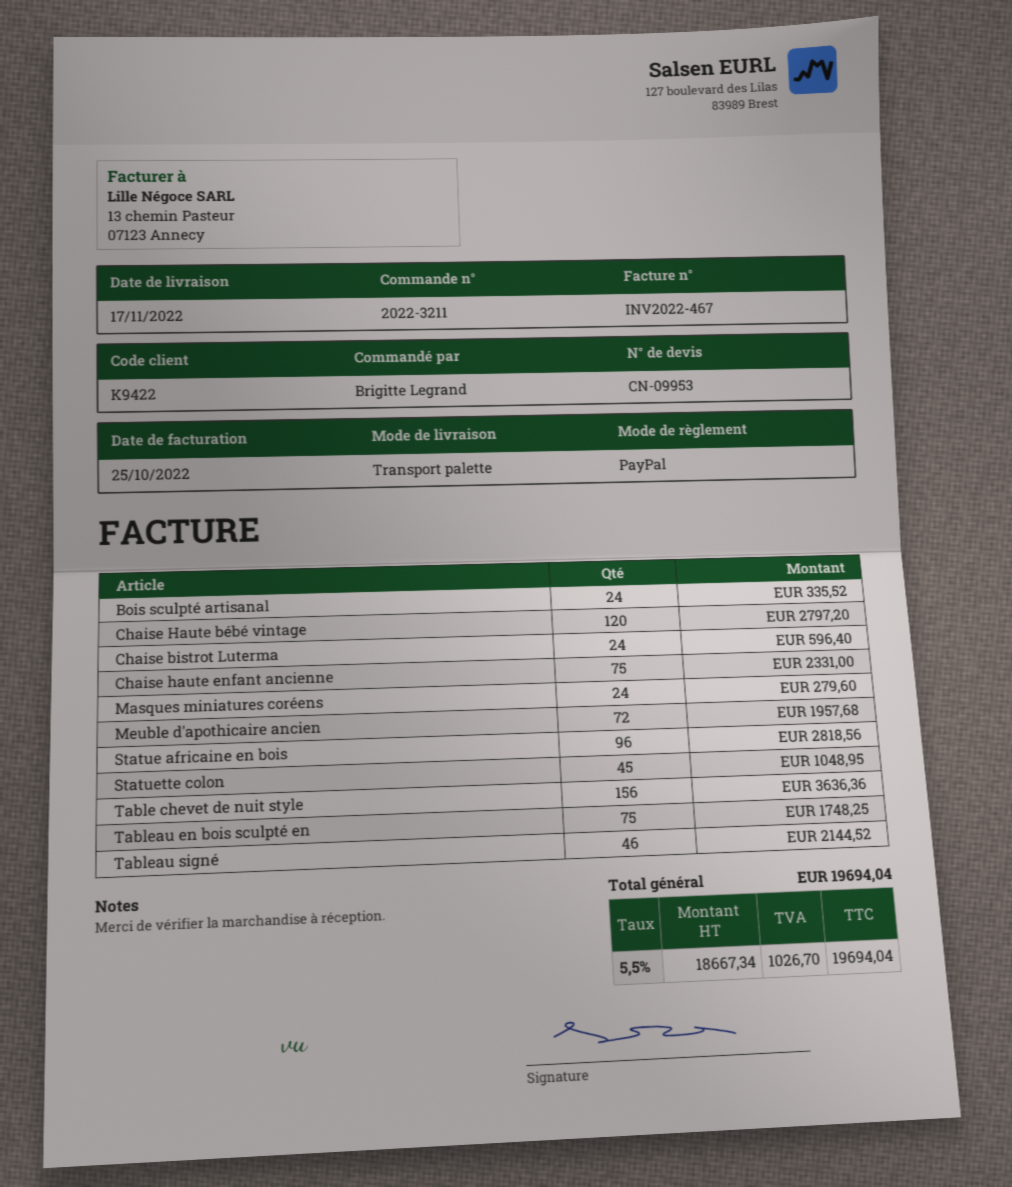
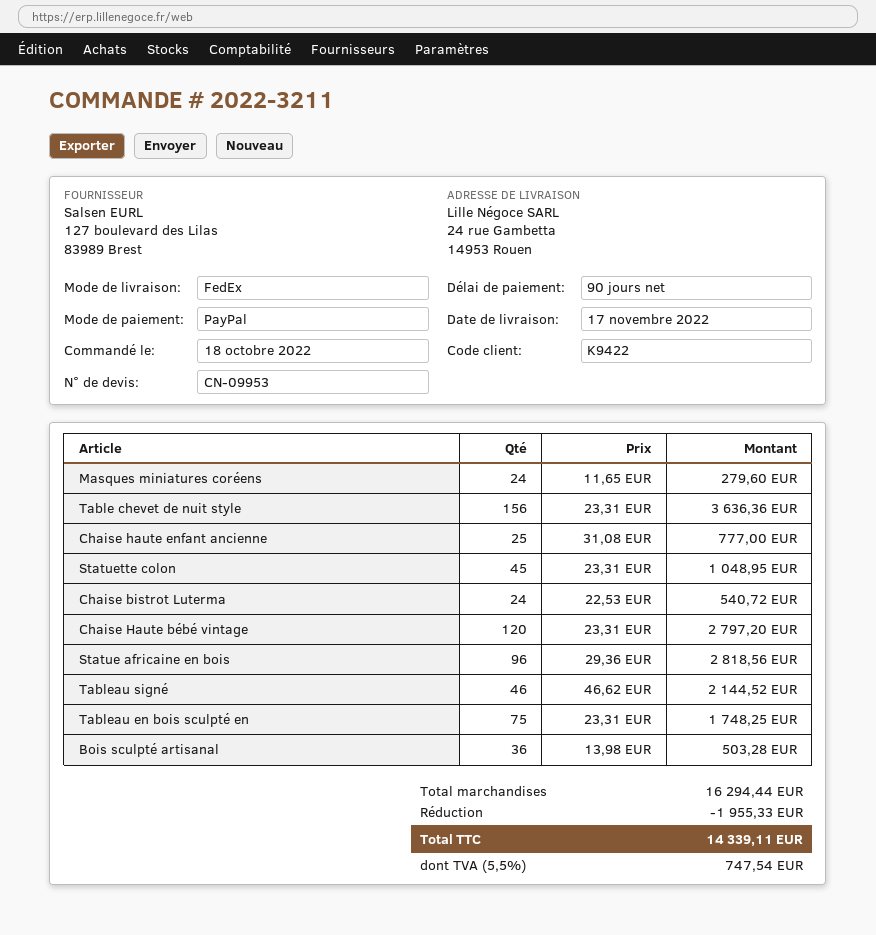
shipping method: pallet freight -> FedEx
Bois sculpté artisanal: 24 for 335.52 -> 36 for 503.28
Chaise bistrot Luterma: 24 for 596.40 -> 24 for 540.72
Chaise haute enfant ancienne: 75 for 2331.00 -> 25 for 777.00
Meuble d'apothicaire ancien: 72 for 1957.68 -> none
discount: none -> 1955.33
tax: 5.5% = 1026.70 -> 5.5% = 747.54
total: 19694.04 -> 14339.11

